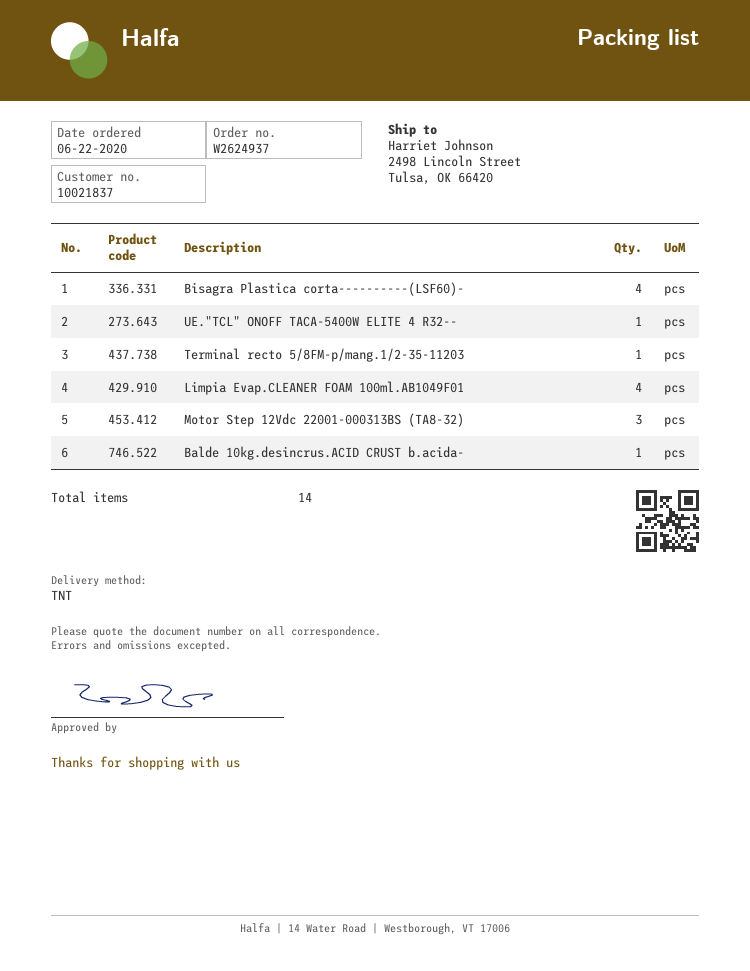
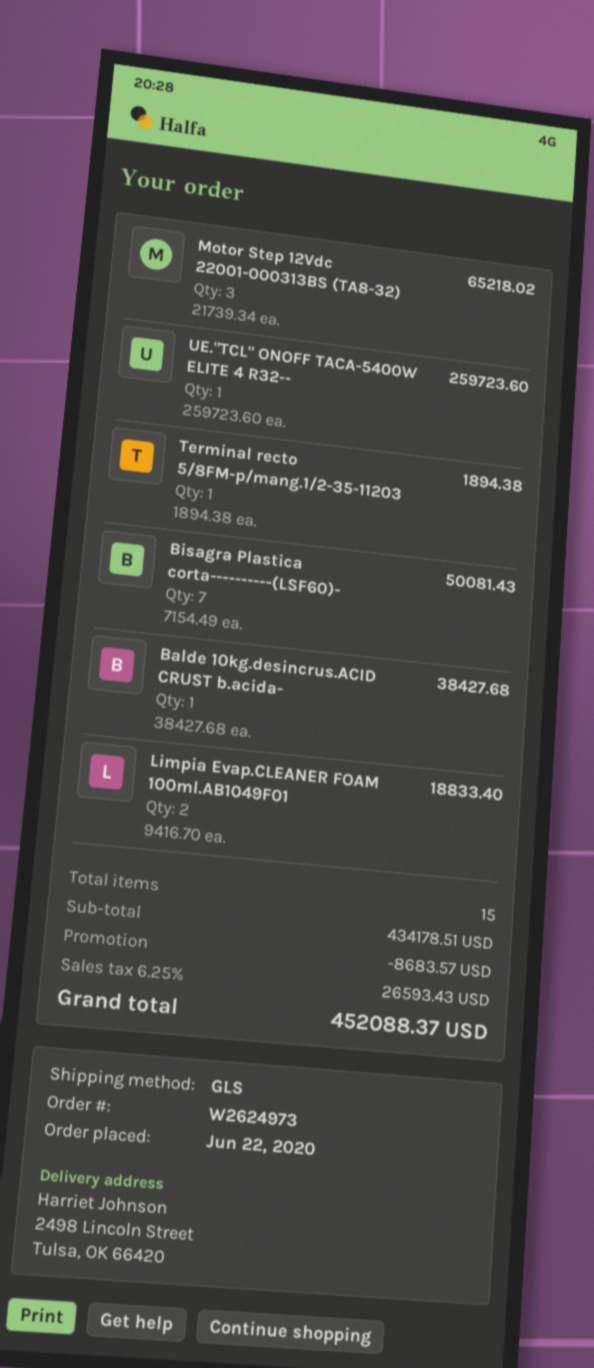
order number: W2624937 -> W2624973
shipping method: TNT -> GLS
Bisagra Plastica corta----------(LSF60)-: 4 -> 7
Limpia Evap.CLEANER FOAM 100ml.AB1049F01: 4 -> 2
total quantity: 14 -> 15

